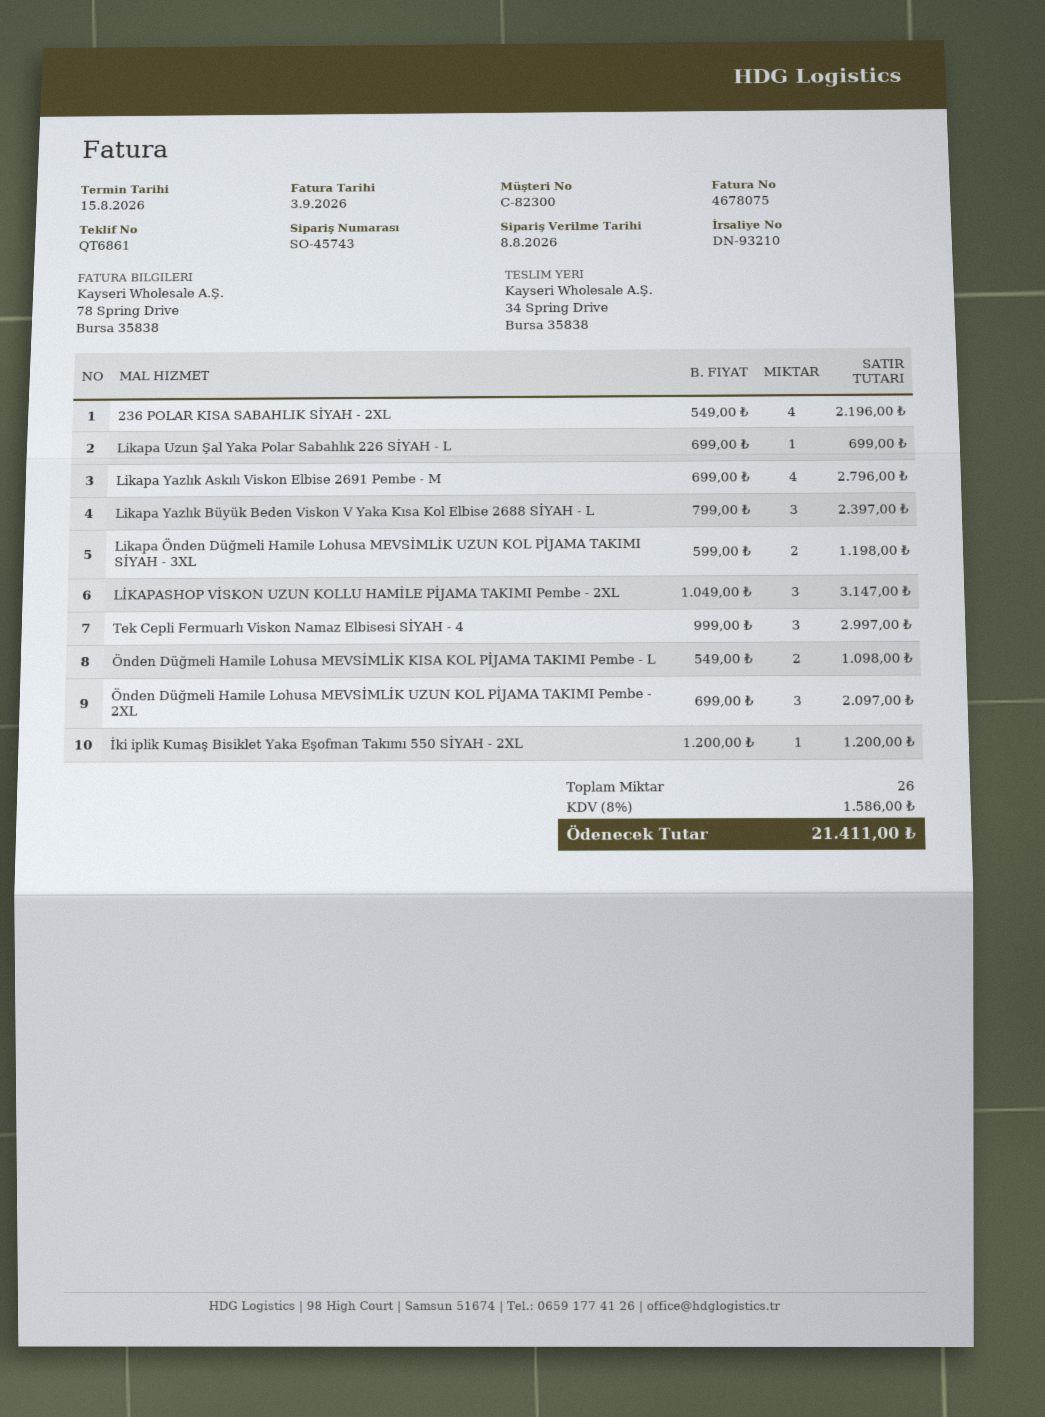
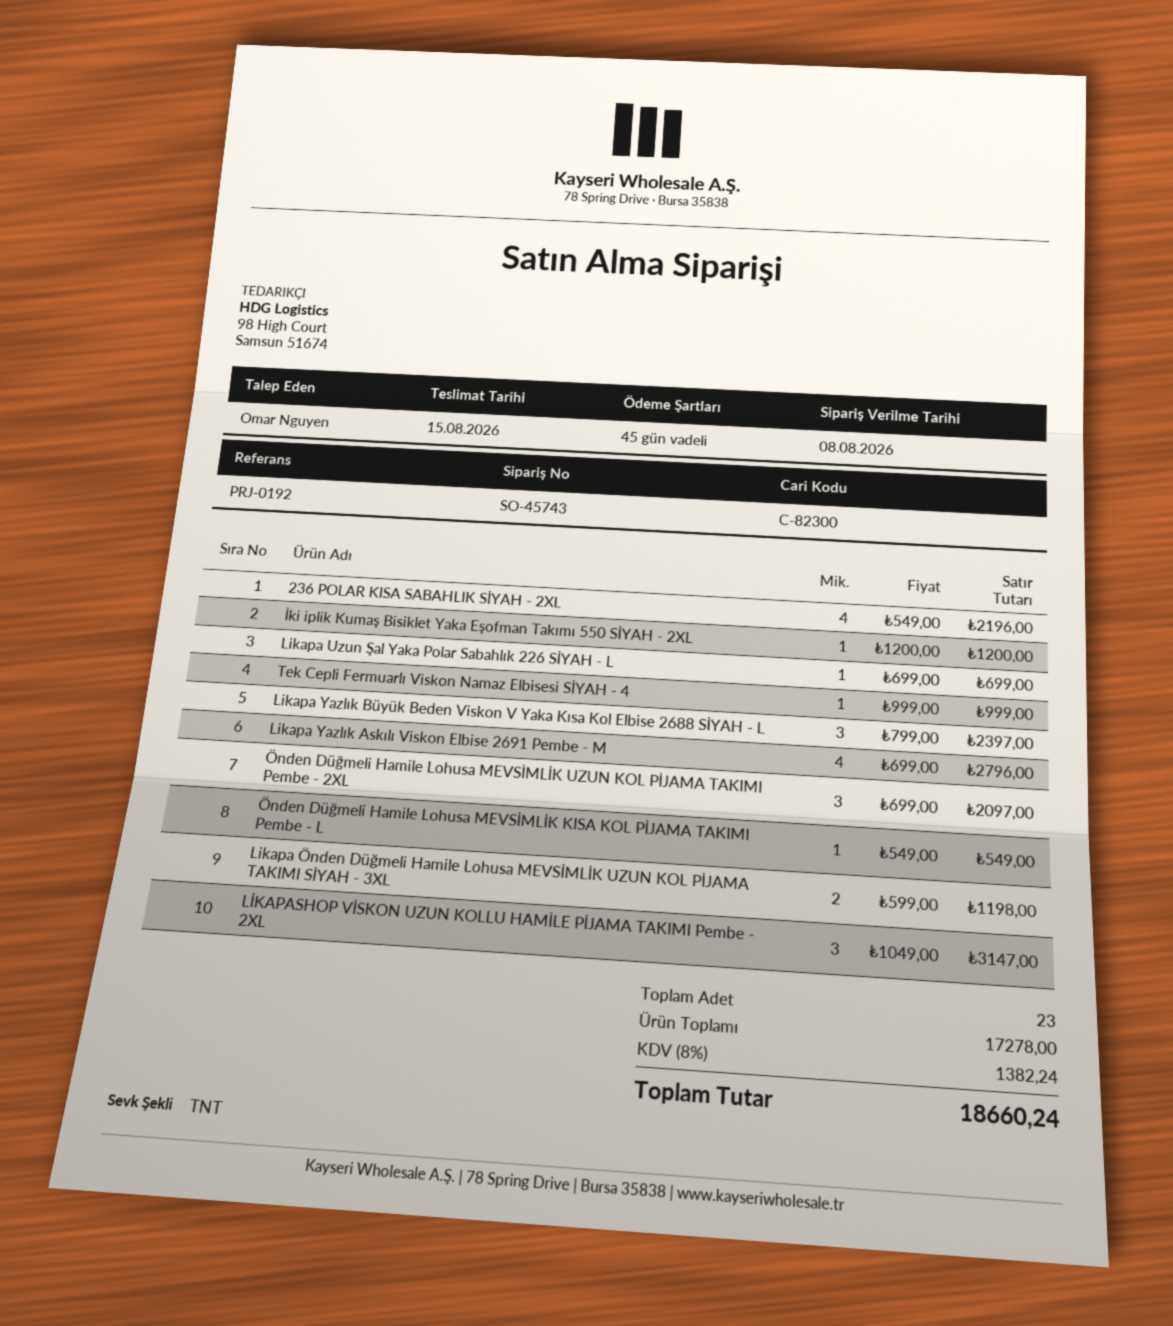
Tek Cepli Fermuarlı Viskon Namaz Elbisesi SİYAH - 4: 3 x 999.00 = 2997.00 -> 1 x 999.00 = 999.00
Önden Düğmeli Hamile Lohusa MEVSİMLİK KISA KOL PİJAMA TAKIMI Pembe - L: 2 x 549.00 = 1098.00 -> 1 x 549.00 = 549.00
total quantity: 26 -> 23
tax: 8% = 1586.00 -> 8% = 1382.24
total: 21411.00 -> 18660.24

